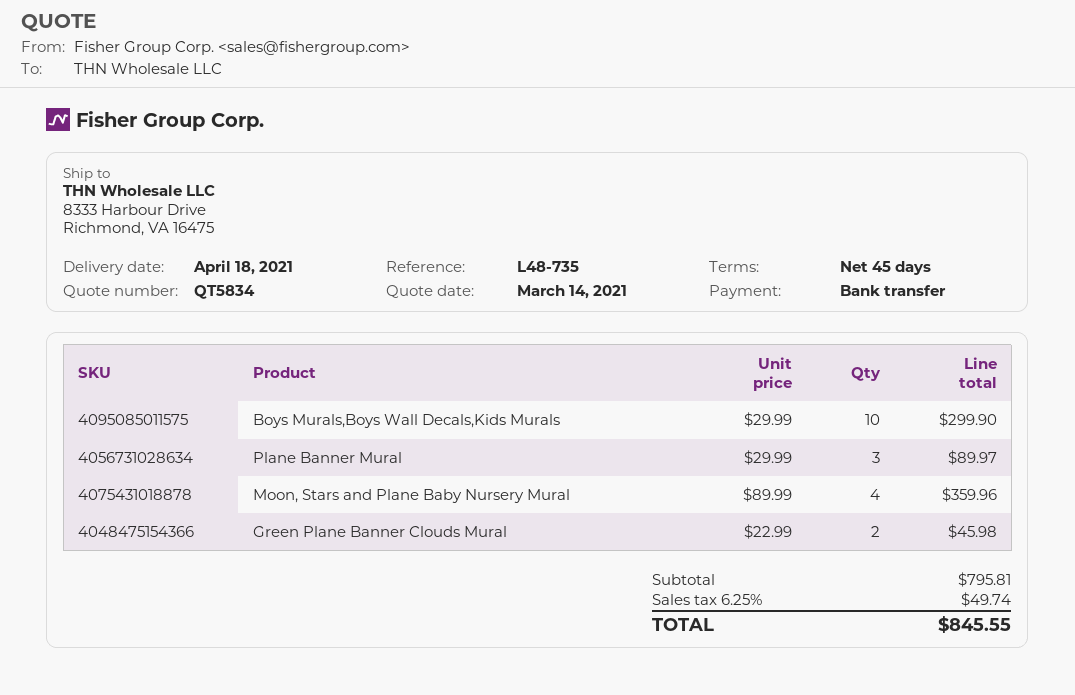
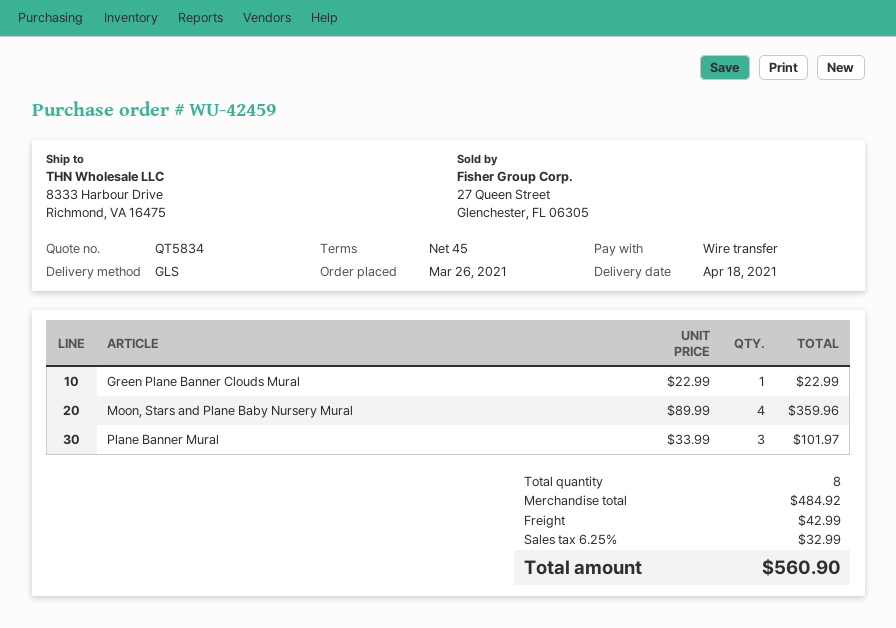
Boys Murals,Boys Wall Decals,Kids Murals: 10 x 29.99 = 299.90 -> none
Plane Banner Mural: 3 x 29.99 = 89.97 -> 3 x 33.99 = 101.97
Green Plane Banner Clouds Mural: 2 x 22.99 = 45.98 -> 1 x 22.99 = 22.99
subtotal: 795.81 -> 484.92
shipping: none -> 42.99
tax: 6.25% = 49.74 -> 6.25% = 32.99
total: 845.55 -> 560.90

